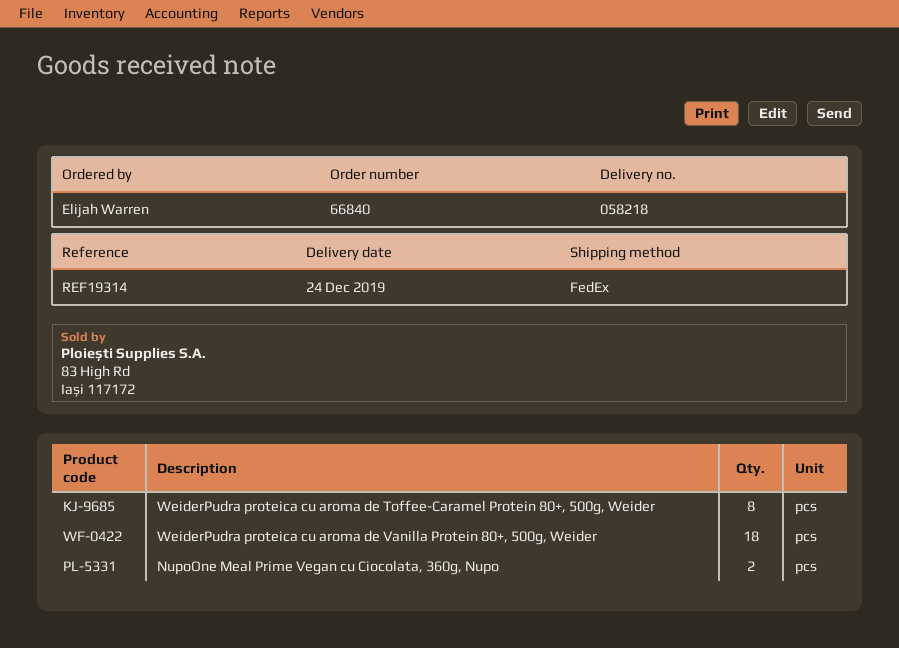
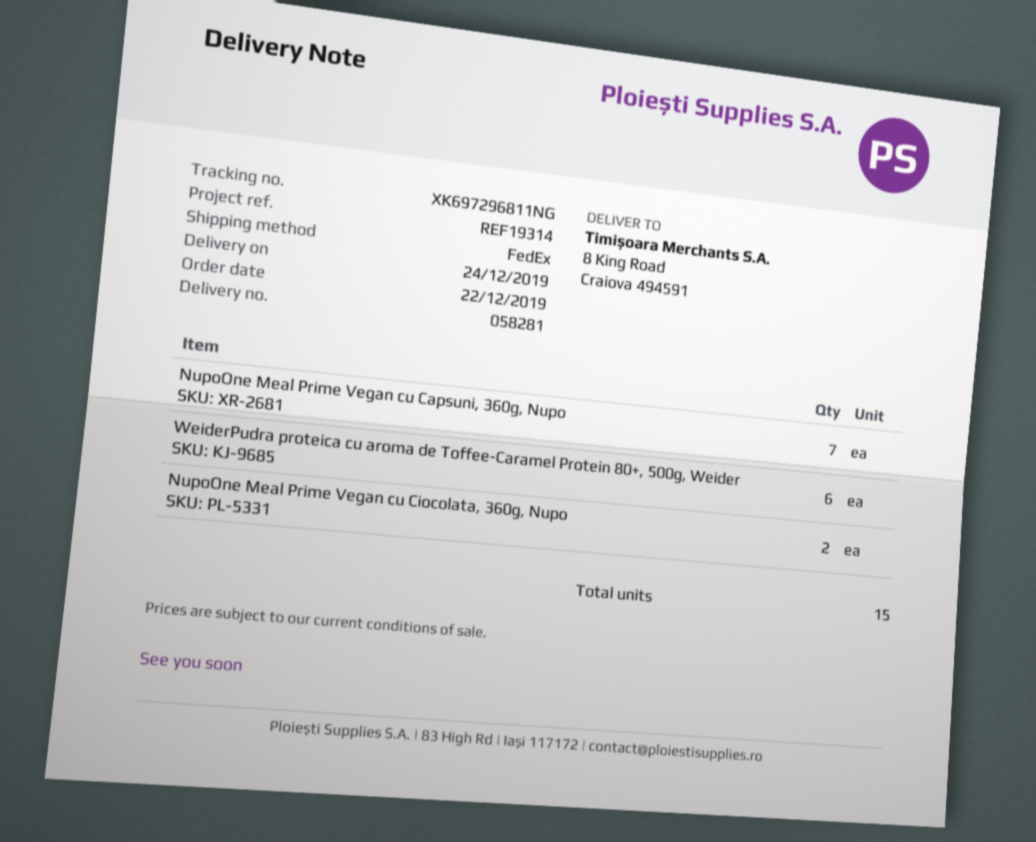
delivery note number: 058218 -> 058281
WeiderPudra proteica cu aroma de Toffee-Caramel Protein 80+, 500g, Weider: 8 -> 6
WeiderPudra proteica cu aroma de Vanilla Protein 80+, 500g, Weider: 18 -> none
NupoOne Meal Prime Vegan cu Capsuni, 360g, Nupo: none -> 7

